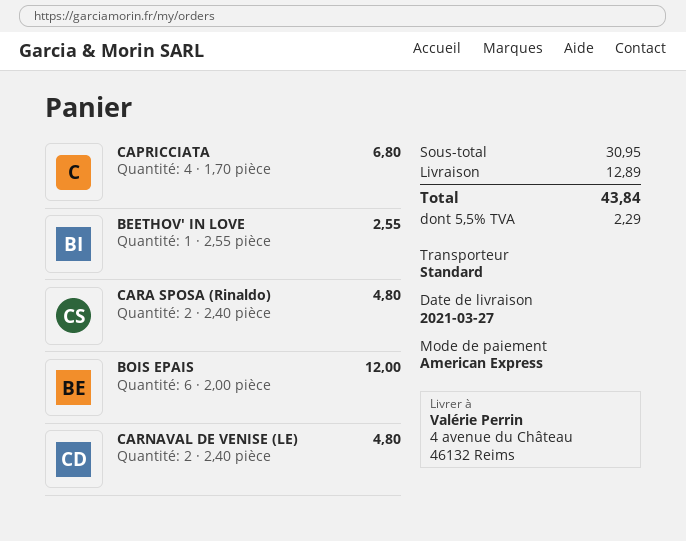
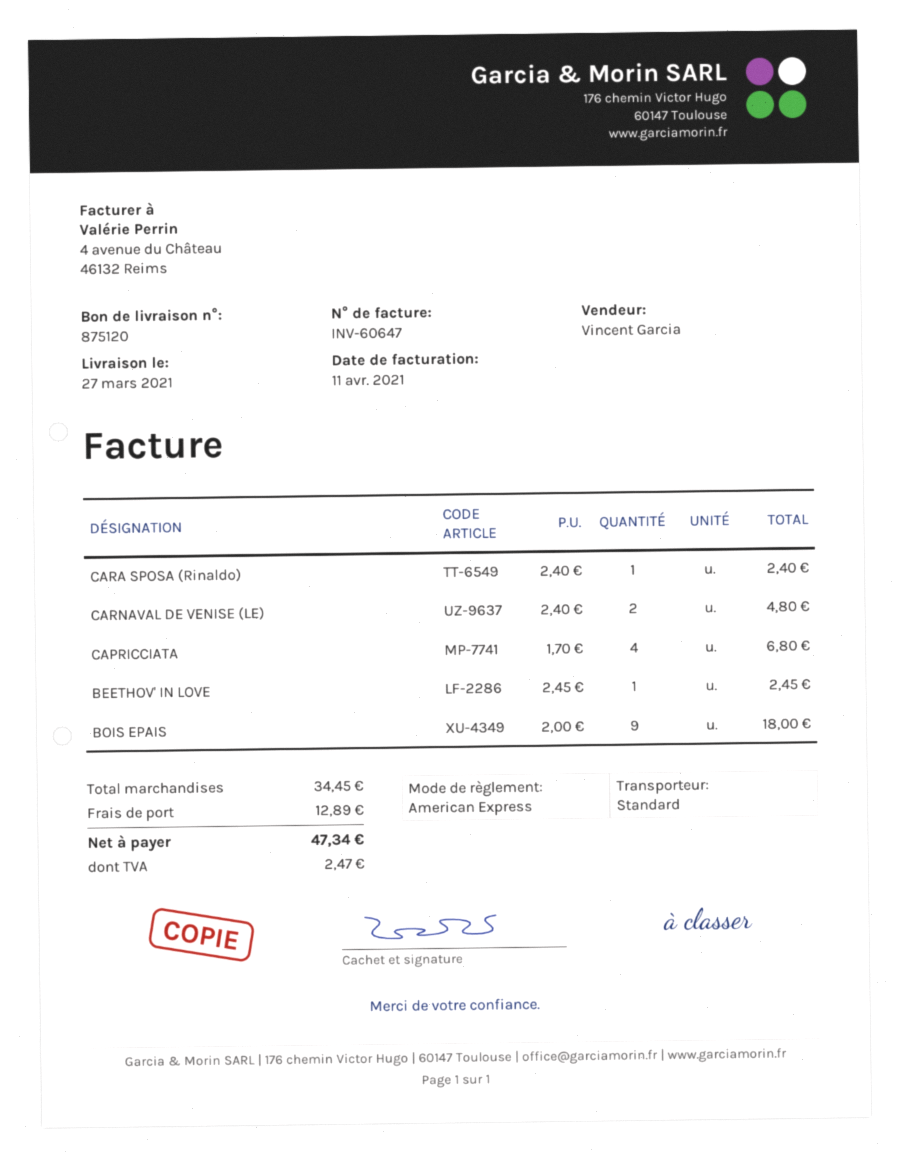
BEETHOV' IN LOVE: 1 x 2.55 = 2.55 -> 1 x 2.45 = 2.45
CARA SPOSA (Rinaldo): 2 x 2.40 = 4.80 -> 1 x 2.40 = 2.40
BOIS EPAIS: 6 x 2.00 = 12.00 -> 9 x 2.00 = 18.00
subtotal: 30.95 -> 34.45
tax: 2.29 -> 2.47
total: 43.84 -> 47.34

